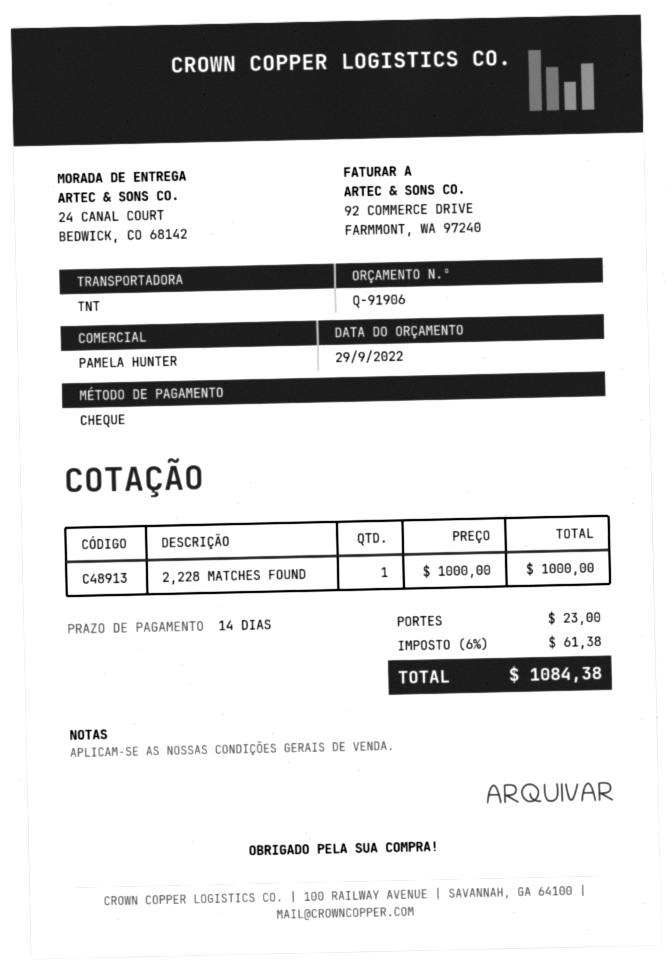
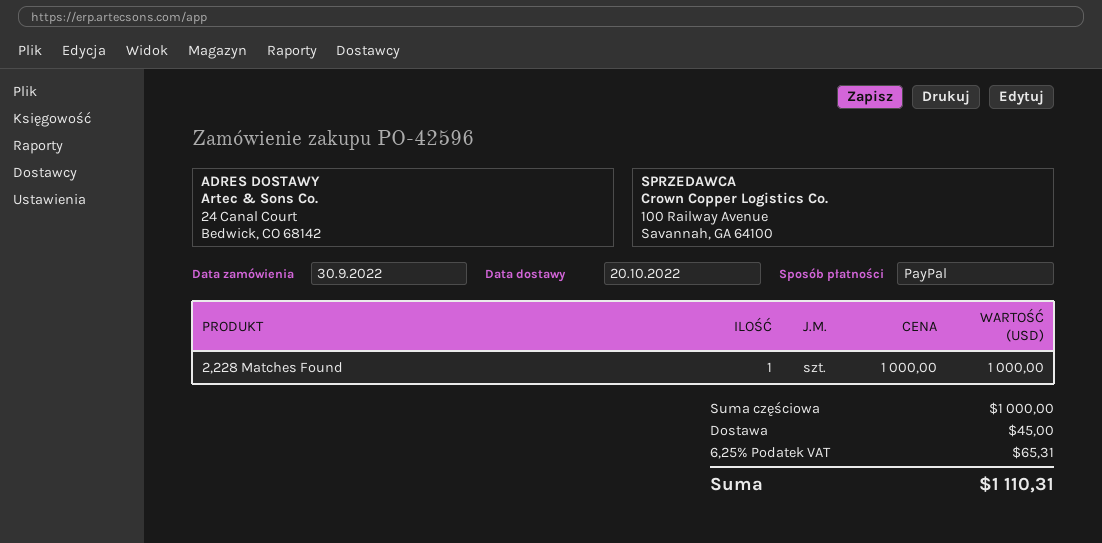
payment method: cheque -> PayPal
shipping: 23.00 -> 45.00
tax: 6% = 61.38 -> 6.25% = 65.31
total: 1084.38 -> 1110.31

